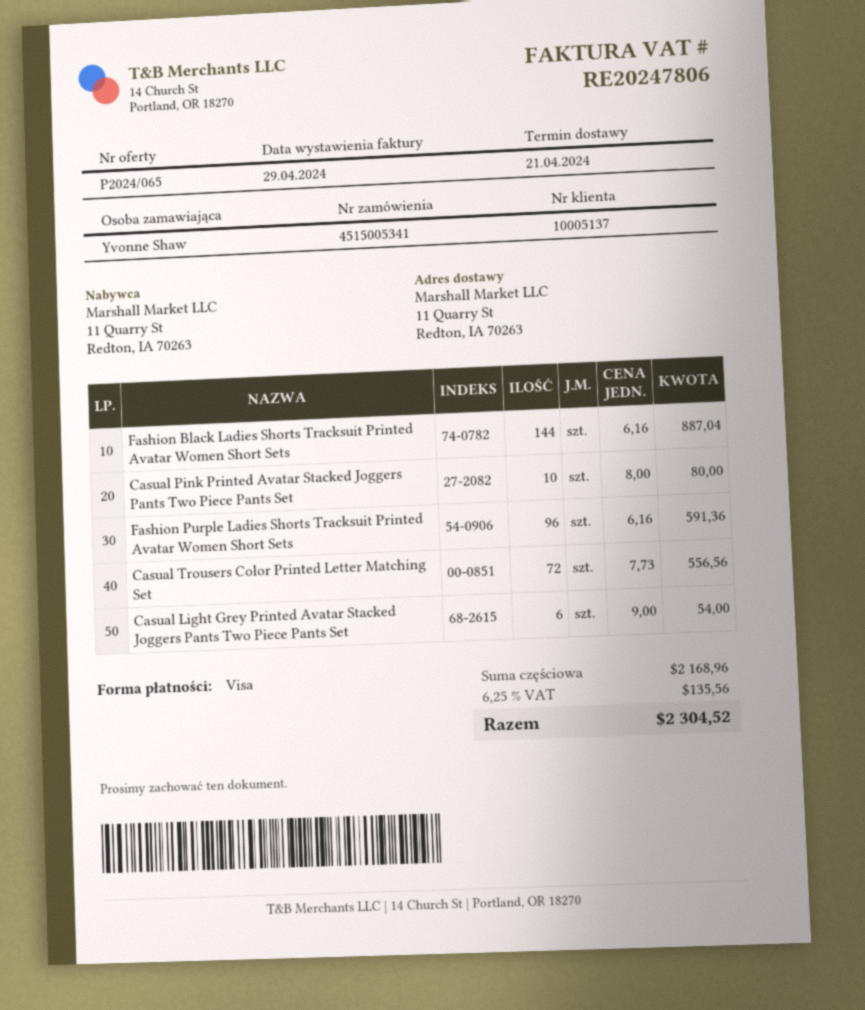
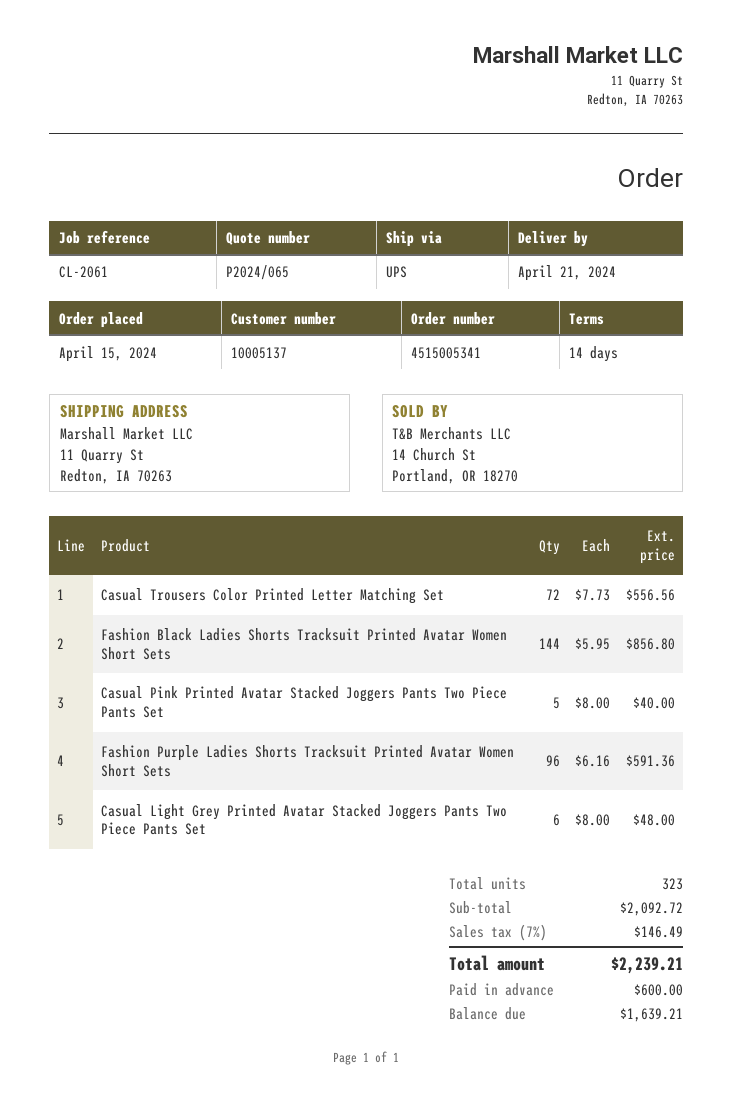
Fashion Black Ladies Shorts Tracksuit Printed Avatar Women Short Sets: 144 x 6.16 = 887.04 -> 144 x 5.95 = 856.80
Casual Pink Printed Avatar Stacked Joggers Pants Two Piece Pants Set: 10 x 8.00 = 80.00 -> 5 x 8.00 = 40.00
Casual Light Grey Printed Avatar Stacked Joggers Pants Two Piece Pants Set: 6 x 9.00 = 54.00 -> 6 x 8.00 = 48.00
subtotal: 2168.96 -> 2092.72
tax: 6.25% = 135.56 -> 7% = 146.49
total: 2304.52 -> 2239.21

